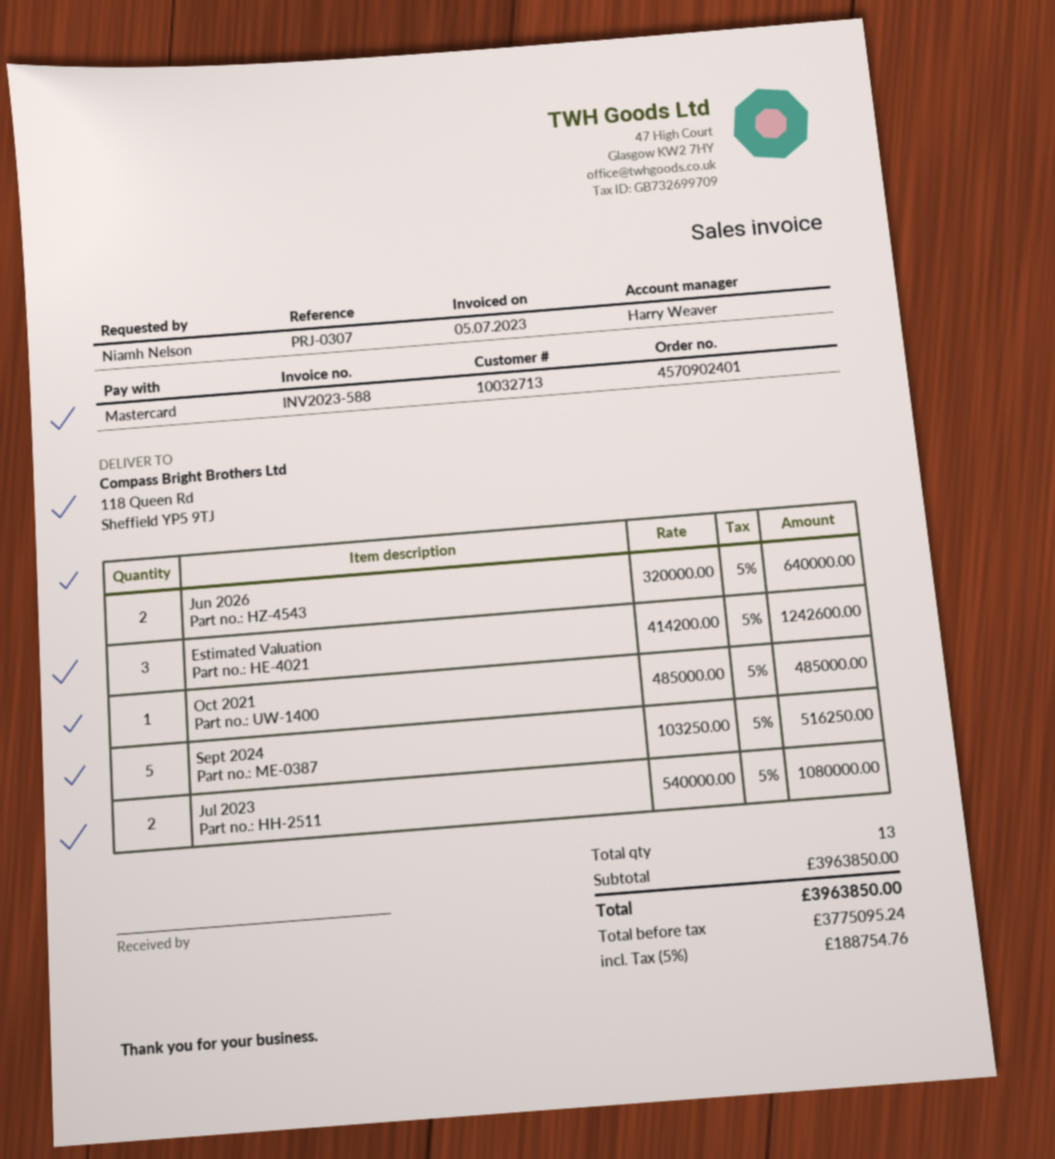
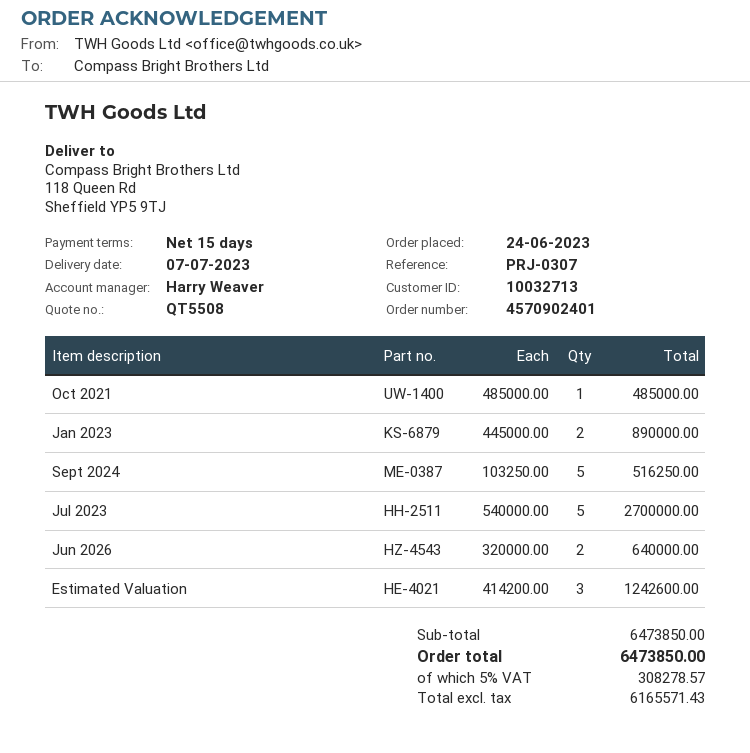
Jul 2023: 2 x 540000.00 = 1080000.00 -> 5 x 540000.00 = 2700000.00
Jan 2023: none -> 2 x 445000.00 = 890000.00
subtotal: 3963850.00 -> 6473850.00
net: 3775095.24 -> 6165571.43
tax: 5% = 188754.76 -> 5% = 308278.57
total: 3963850.00 -> 6473850.00

